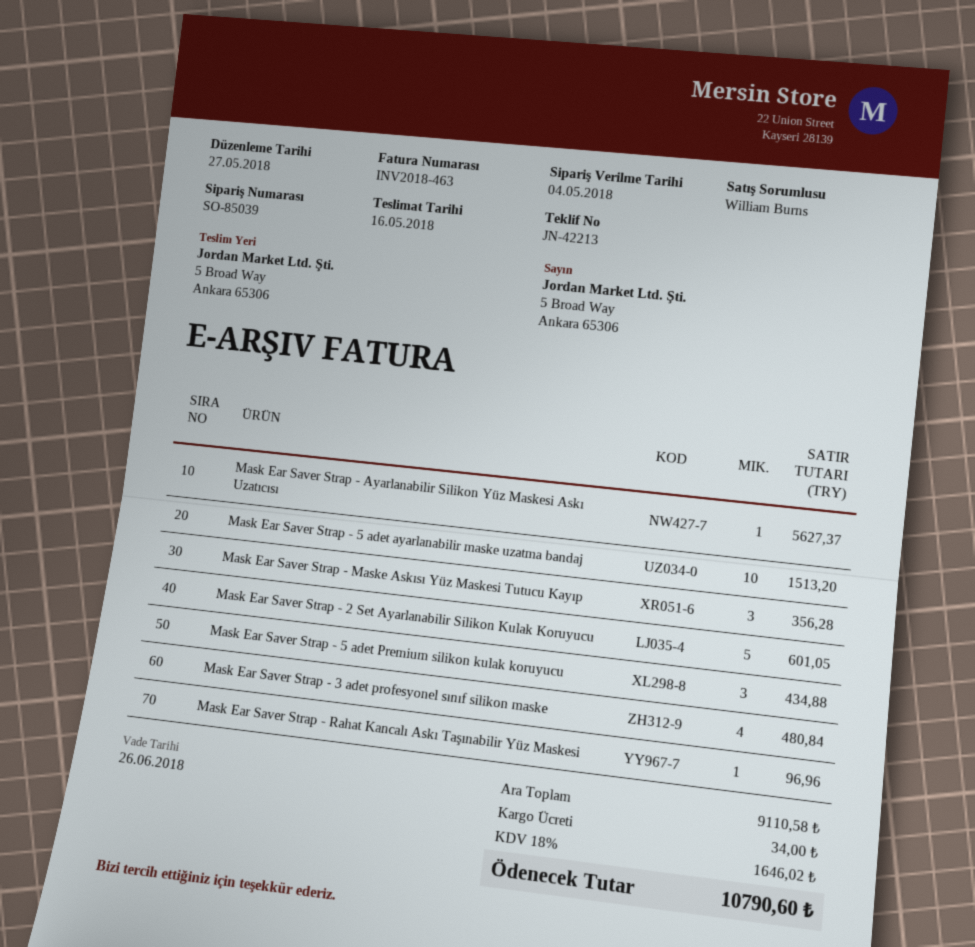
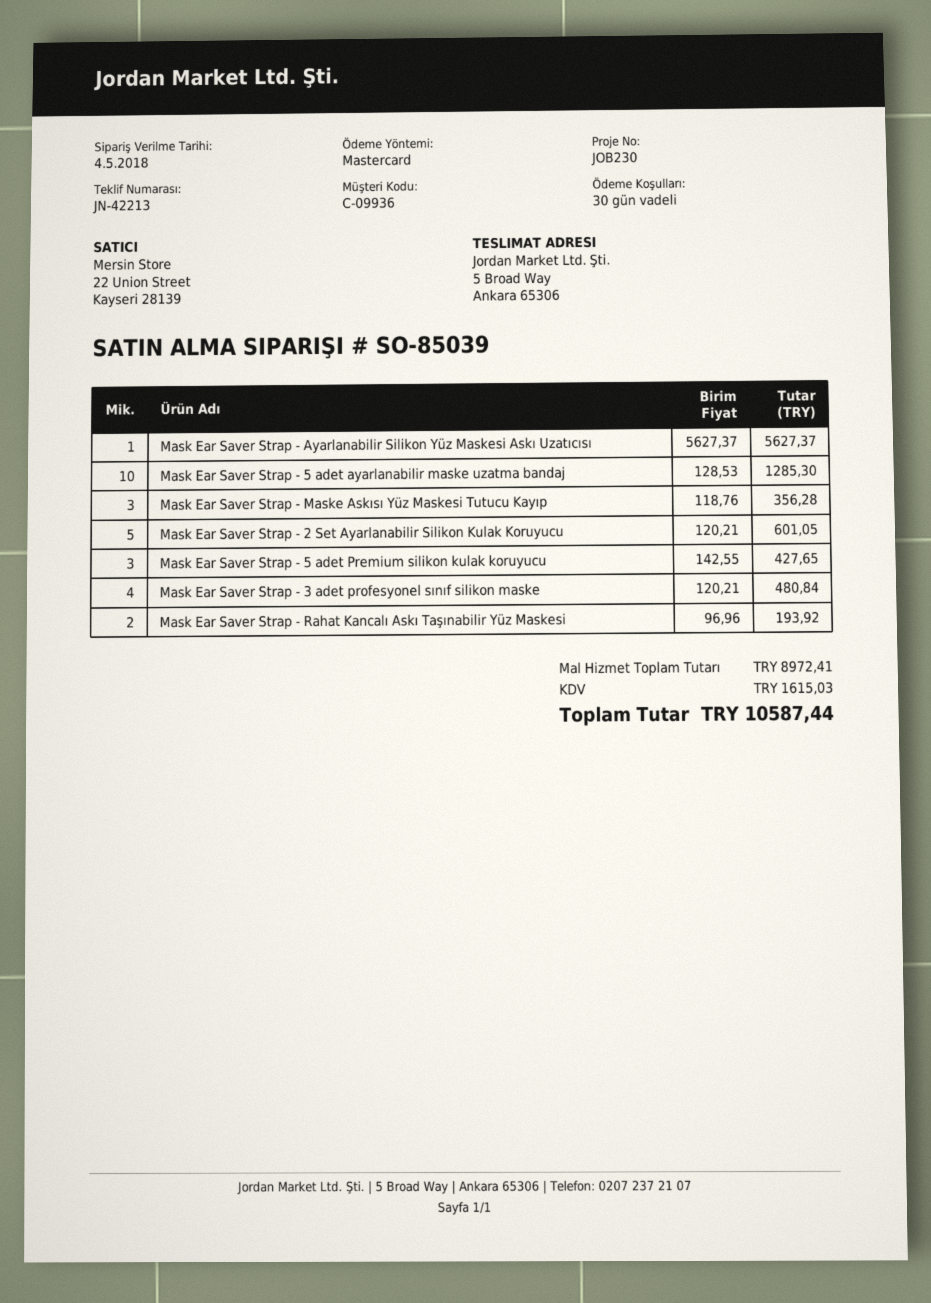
Mask Ear Saver Strap - 5 adet ayarlanabilir maske uzatma bandaj: 10 for 1513.20 -> 10 for 1285.30
Mask Ear Saver Strap - 5 adet Premium silikon kulak koruyucu: 3 for 434.88 -> 3 for 427.65
Mask Ear Saver Strap - Rahat Kancalı Askı Taşınabilir Yüz Maskesi: 1 for 96.96 -> 2 for 193.92
subtotal: 9110.58 -> 8972.41
shipping: 34.00 -> none
tax: 1646.02 -> 1615.03
total: 10790.60 -> 10587.44

